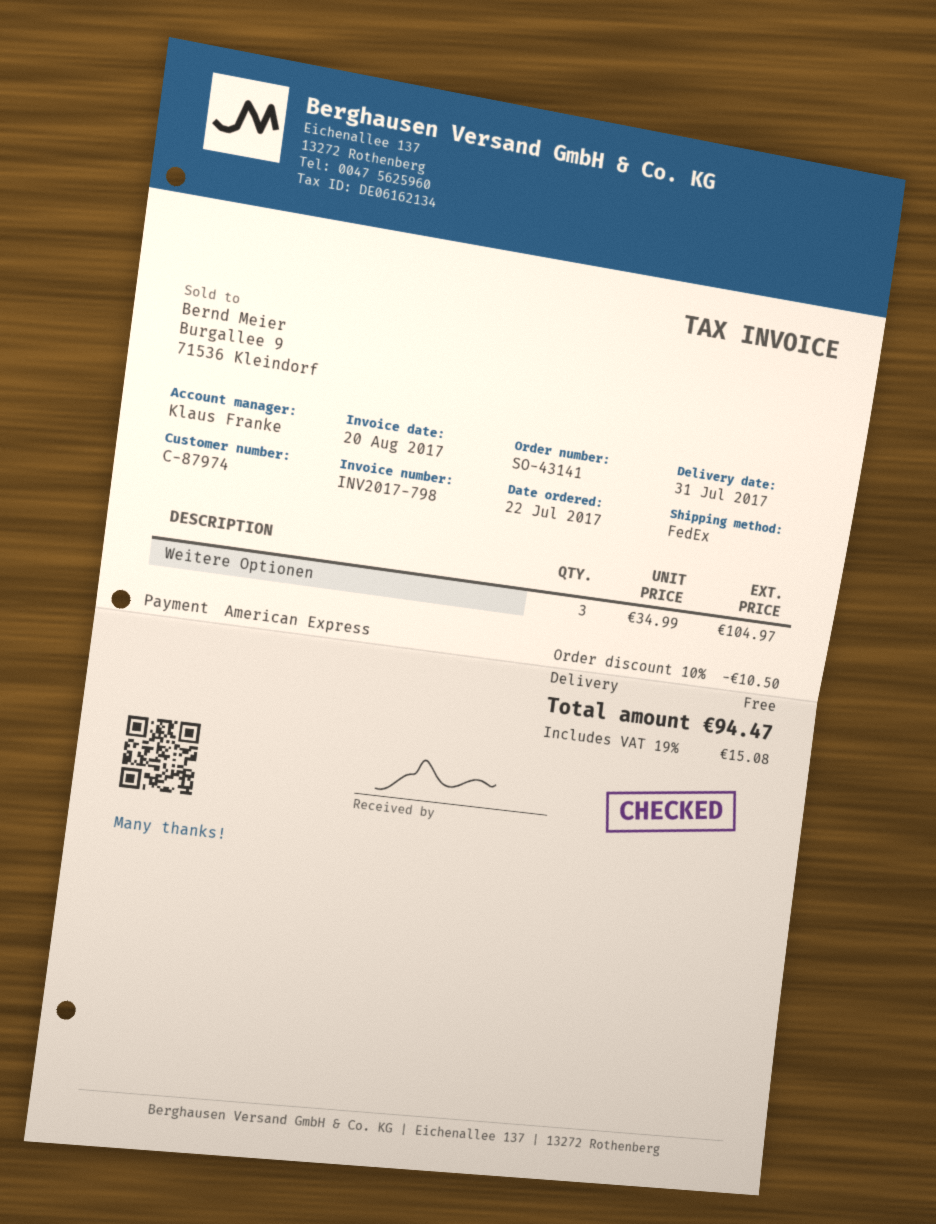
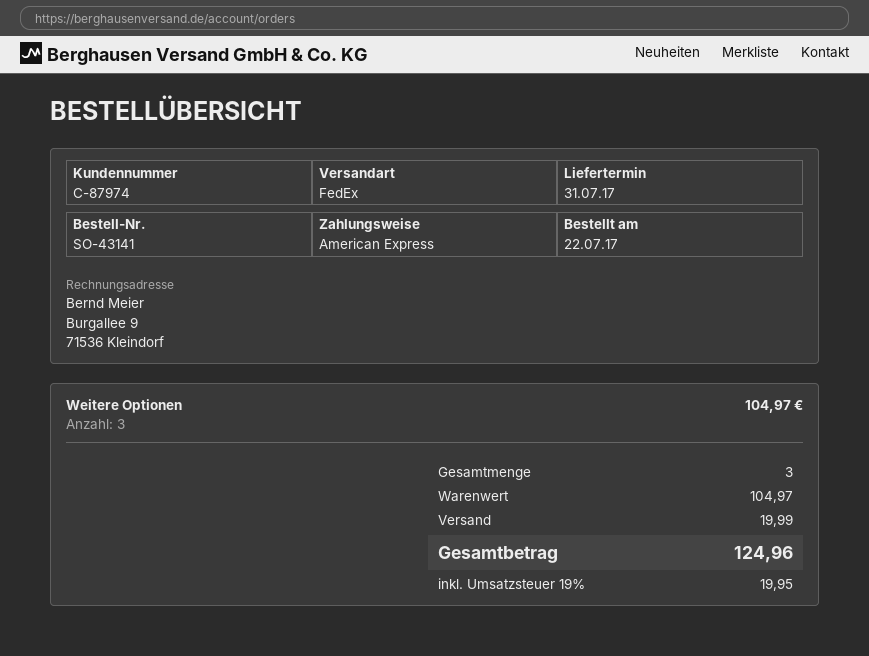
discount: 10% = 10.50 -> none
shipping: 0.00 -> 19.99
tax: 19% = 15.08 -> 19% = 19.95
total: 94.47 -> 124.96

